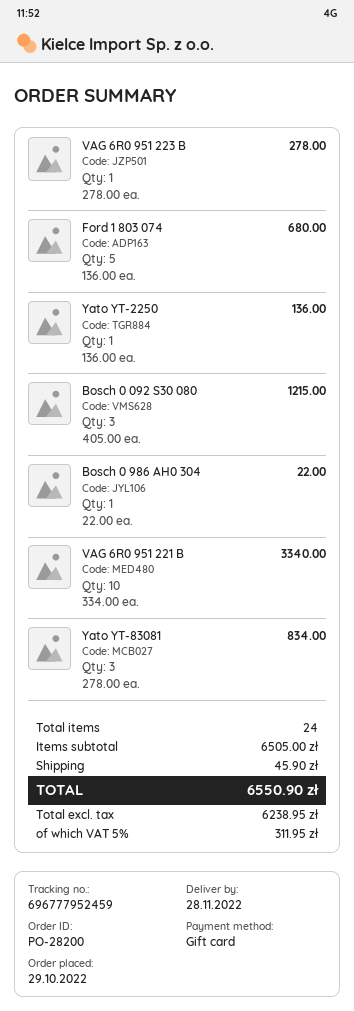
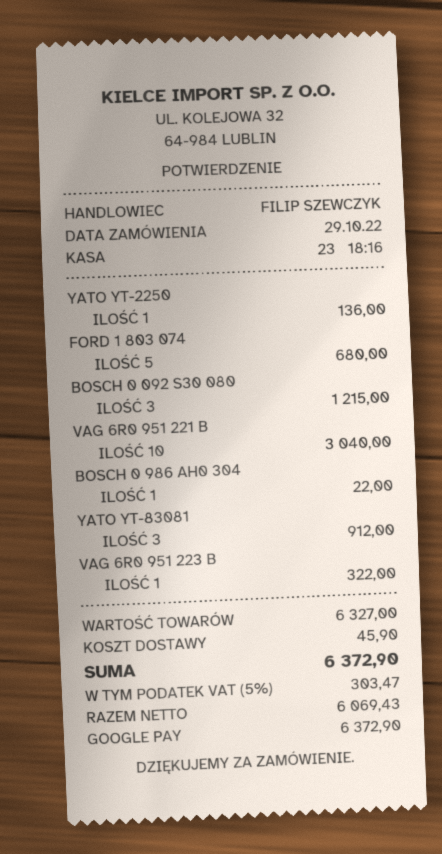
payment method: gift card -> Google Pay
VAG 6R0 951 223 B: 1 for 278.00 -> 1 for 322.00
VAG 6R0 951 221 B: 10 for 3340.00 -> 10 for 3040.00
Yato YT-83081: 3 for 834.00 -> 3 for 912.00
subtotal: 6505.00 -> 6327.00
net: 6238.95 -> 6069.43
tax: 5% = 311.95 -> 5% = 303.47
total: 6550.90 -> 6372.90

